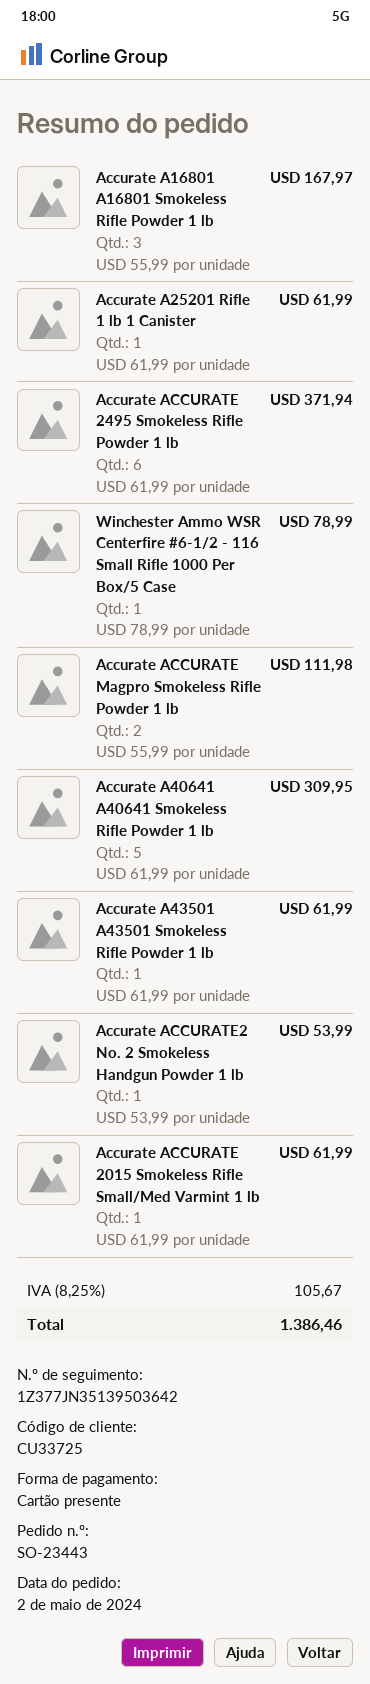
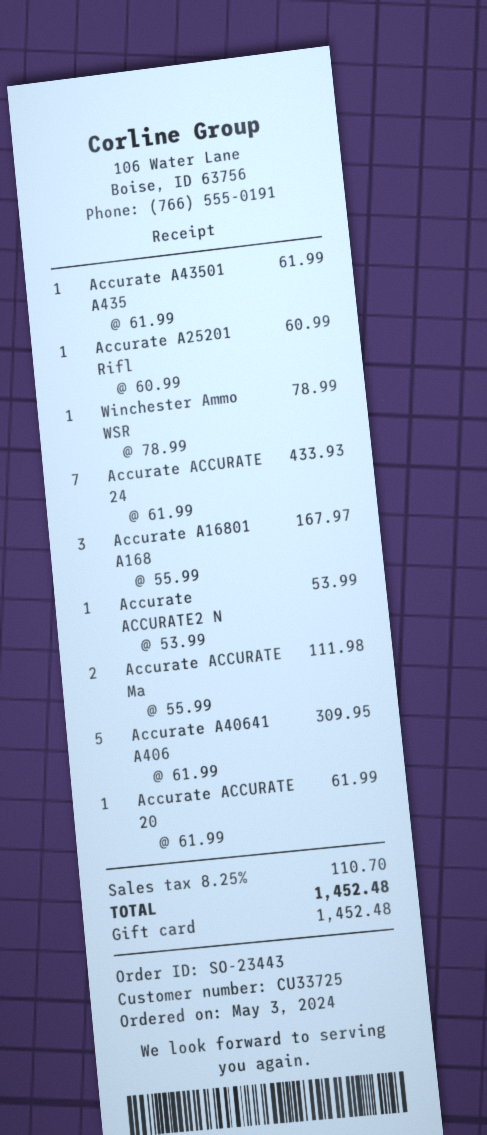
order date: 2024-05-02 -> 2024-05-03
Accurate A25201 Rifle 1 lb 1 Canister: 1 x 61.99 = 61.99 -> 1 x 60.99 = 60.99
Accurate ACCURATE 2495 Smokeless Rifle Powder 1 lb: 6 x 61.99 = 371.94 -> 7 x 61.99 = 433.93
tax: 8.25% = 105.67 -> 8.25% = 110.70
total: 1386.46 -> 1452.48

